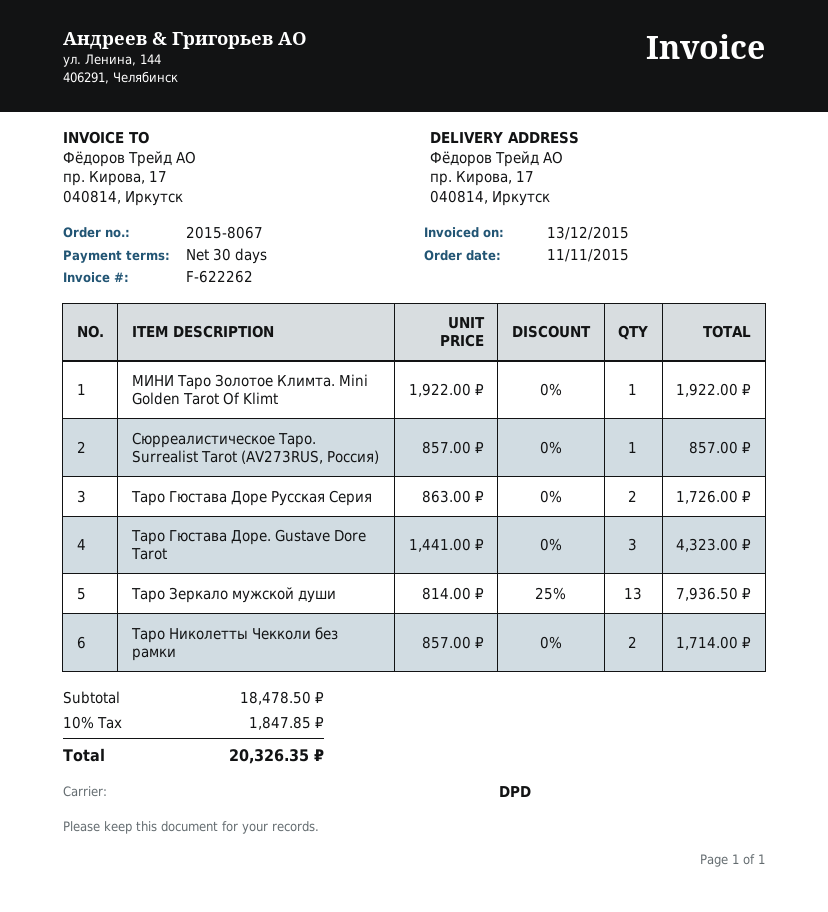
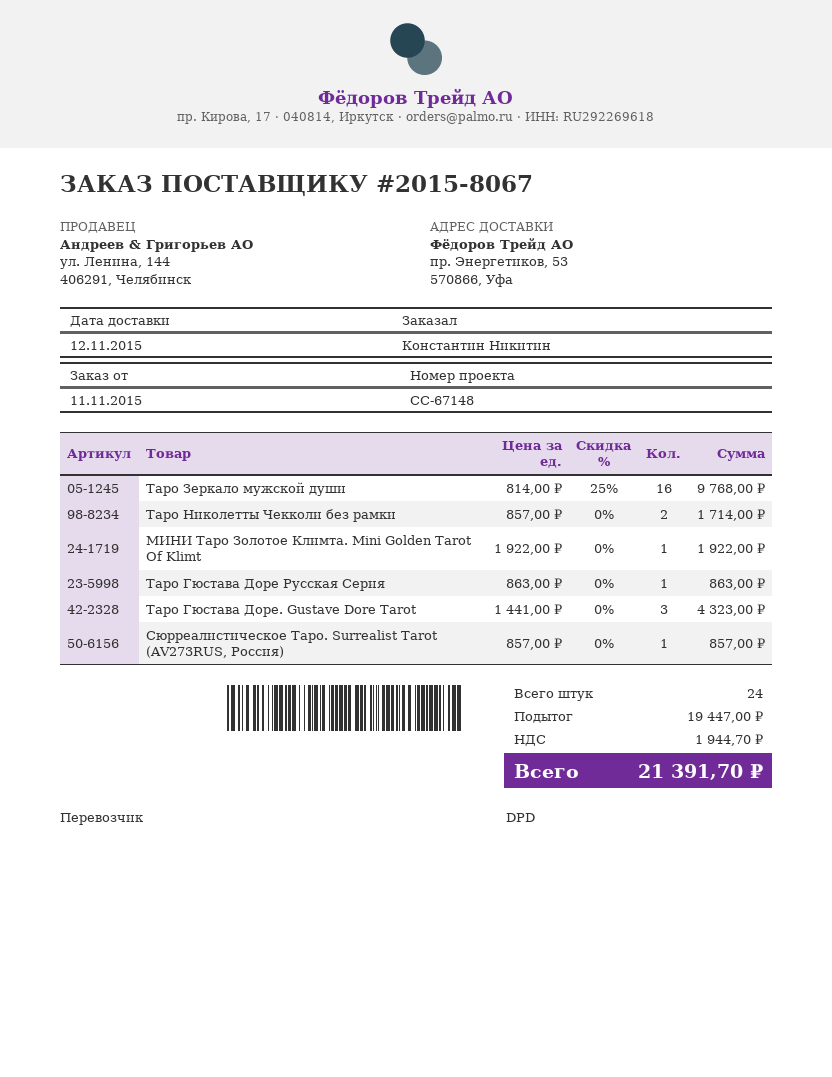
ship to: пр. Кирова, 17, 040814, Иркутск -> пр. Энергетиков, 53, 570866, Уфа
Таро Гюстава Доре Русская Серия: 2 x 863.00 = 1726.00 -> 1 x 863.00 = 863.00
Таро Зеркало мужской души: 13 x 814.00 - 25% = 7936.50 -> 16 x 814.00 - 25% = 9768.00
subtotal: 18478.50 -> 19447.00
tax: 1847.85 -> 1944.70
total: 20326.35 -> 21391.70

